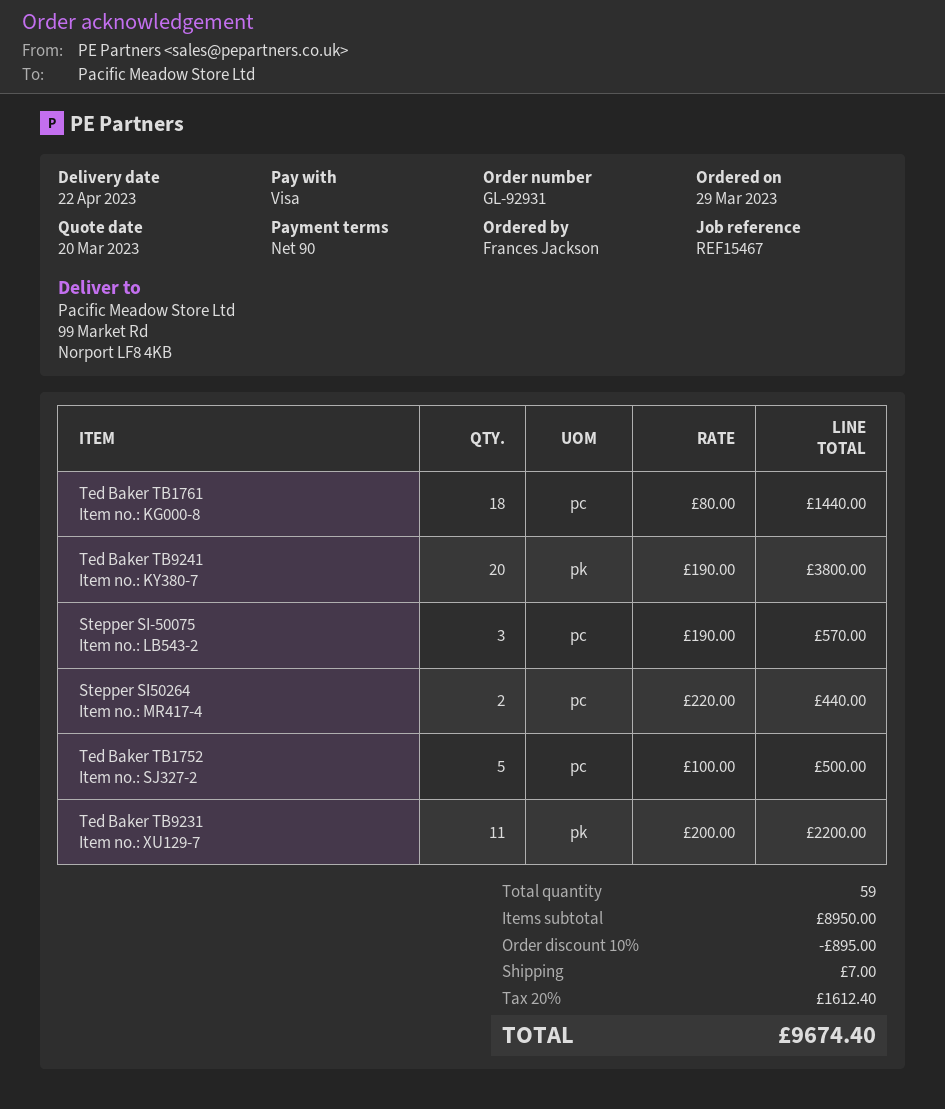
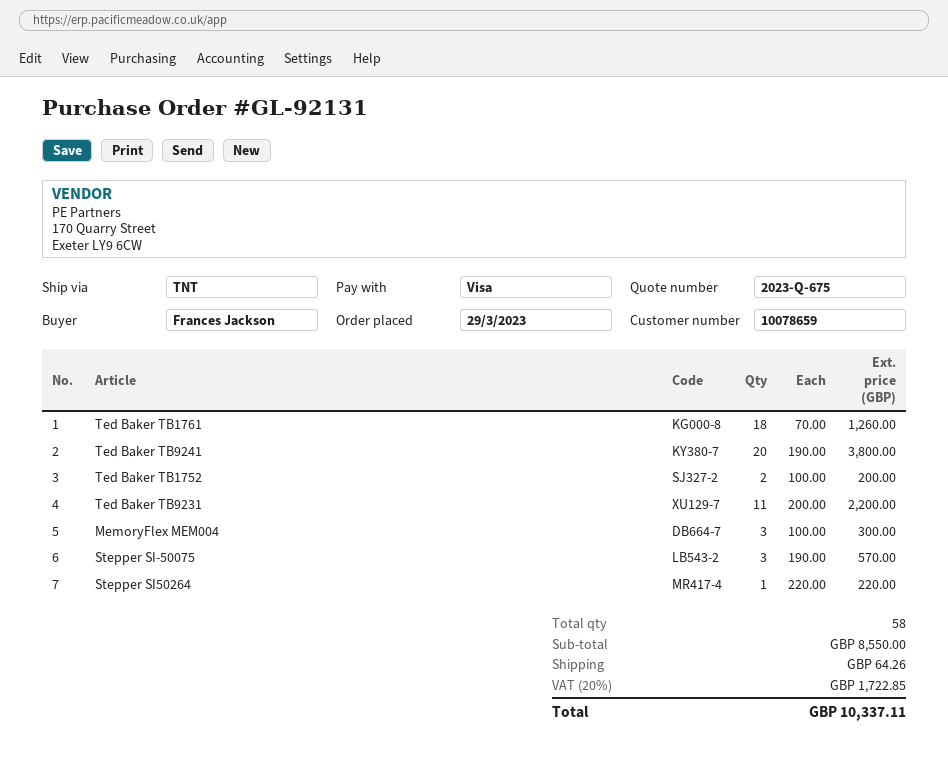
order number: GL-92931 -> GL-92131
Ted Baker TB1761: 18 x 80.00 = 1440.00 -> 18 x 70.00 = 1260.00
Stepper SI50264: 2 x 220.00 = 440.00 -> 1 x 220.00 = 220.00
Ted Baker TB1752: 5 x 100.00 = 500.00 -> 2 x 100.00 = 200.00
MemoryFlex MEM004: none -> 3 x 100.00 = 300.00
total quantity: 59 -> 58
subtotal: 8950.00 -> 8550.00
discount: 10% = 895.00 -> none
shipping: 7.00 -> 64.26
tax: 20% = 1612.40 -> 20% = 1722.85
total: 9674.40 -> 10337.11

